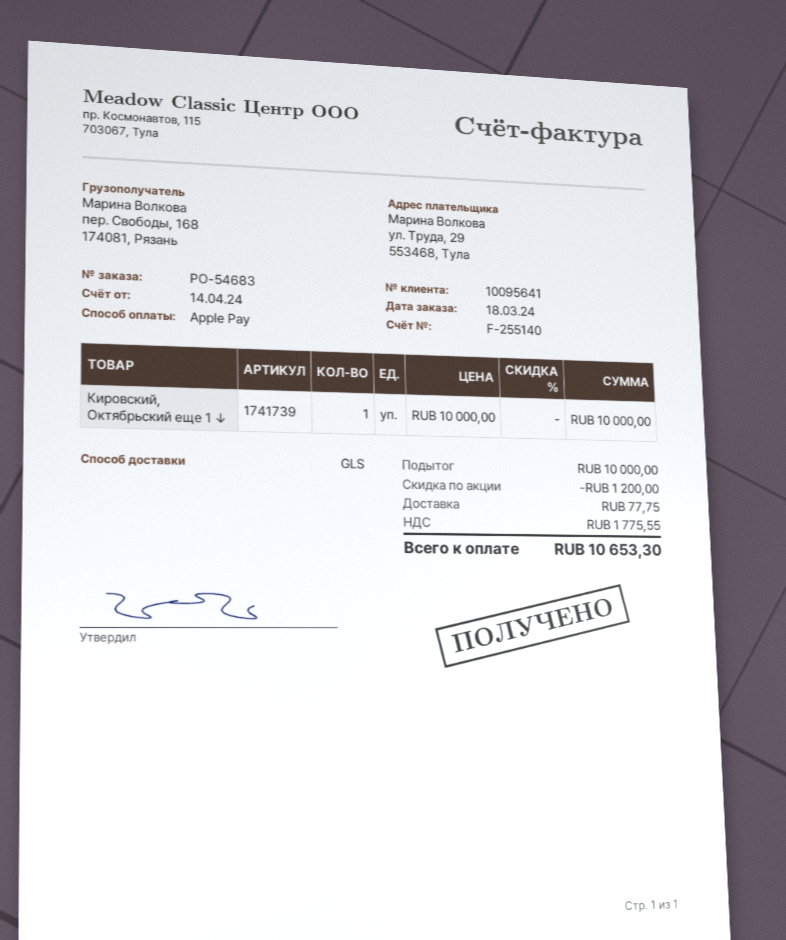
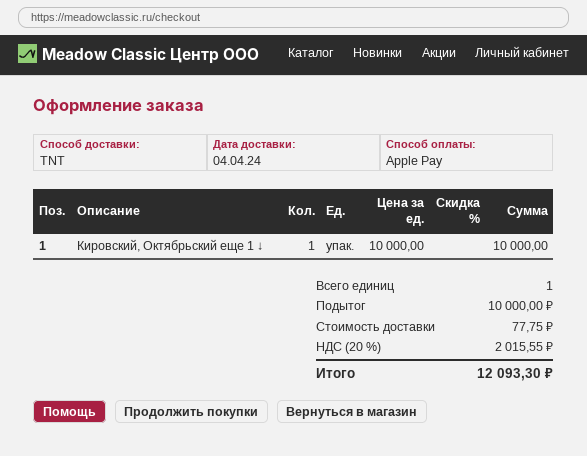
shipping method: GLS -> TNT
discount: 1200.00 -> none
tax: 1775.55 -> 2015.55
total: 10653.30 -> 12093.30

